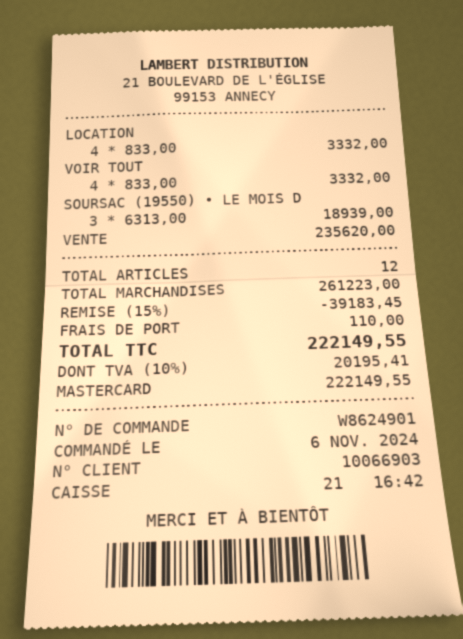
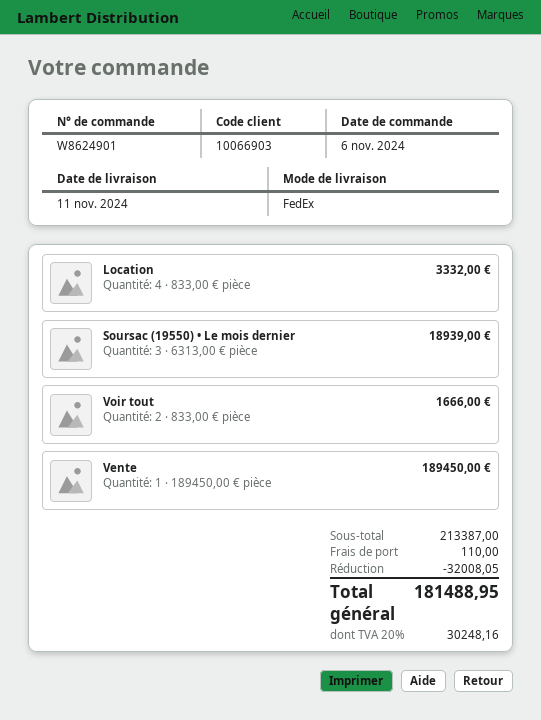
VOIR TOUT: 4 x 833.00 = 3332.00 -> 2 x 833.00 = 1666.00
VENTE: 1 x 235620.00 = 235620.00 -> 1 x 189450.00 = 189450.00
subtotal: 261223.00 -> 213387.00
discount: 39183.45 -> 32008.05
tax: 10% = 20195.41 -> 20% = 30248.16
total: 222149.55 -> 181488.95

